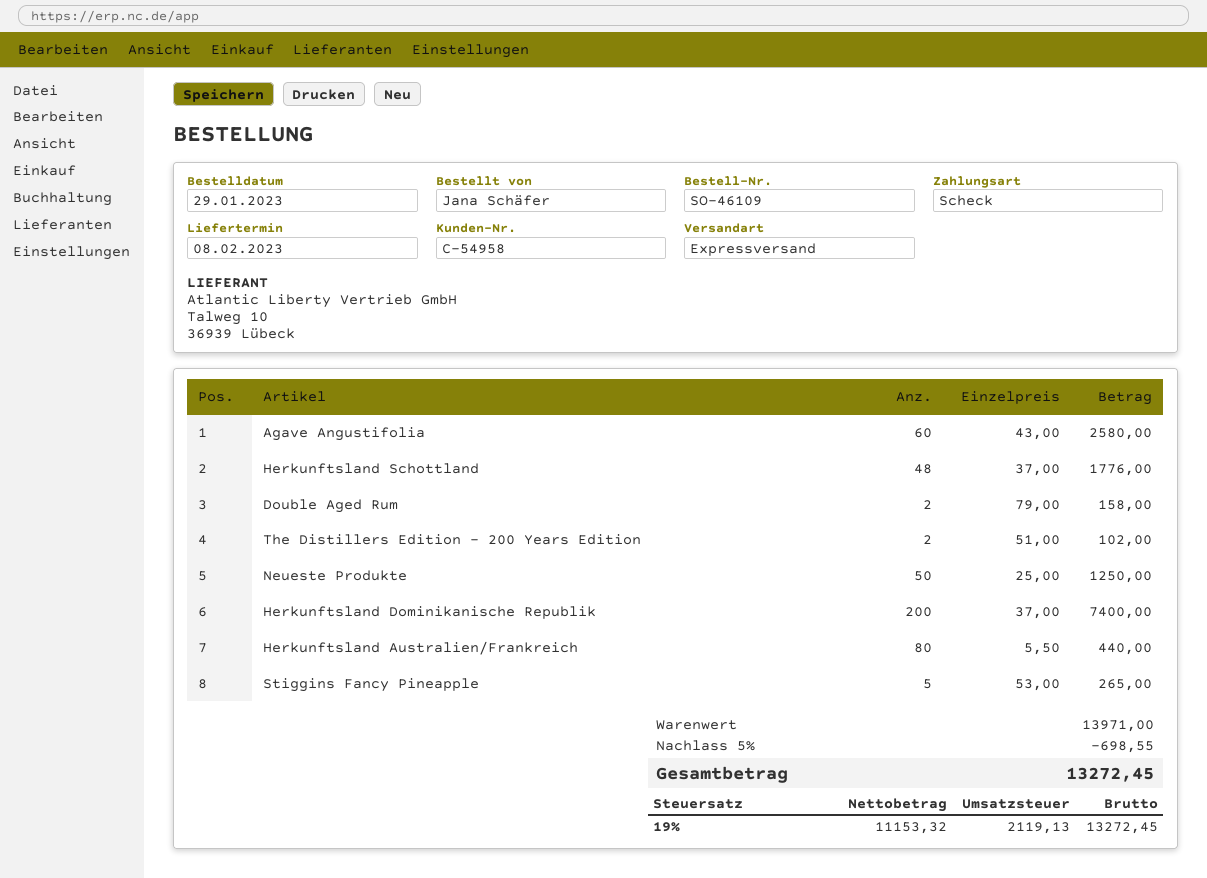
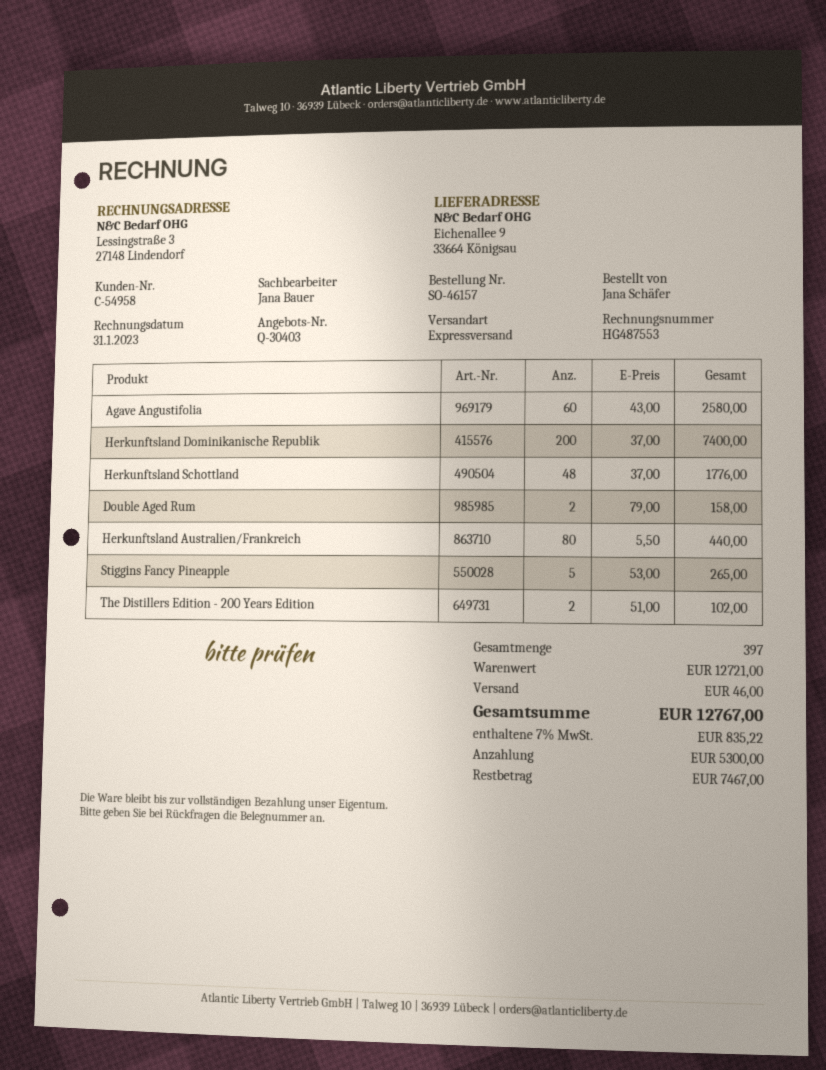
order number: SO-46109 -> SO-46157
Neueste Produkte: 50 x 25.00 = 1250.00 -> none
subtotal: 13971.00 -> 12721.00
discount: 5% = 698.55 -> none
shipping: none -> 46.00
tax: 19% = 2119.13 -> 7% = 835.22
total: 13272.45 -> 12767.00

